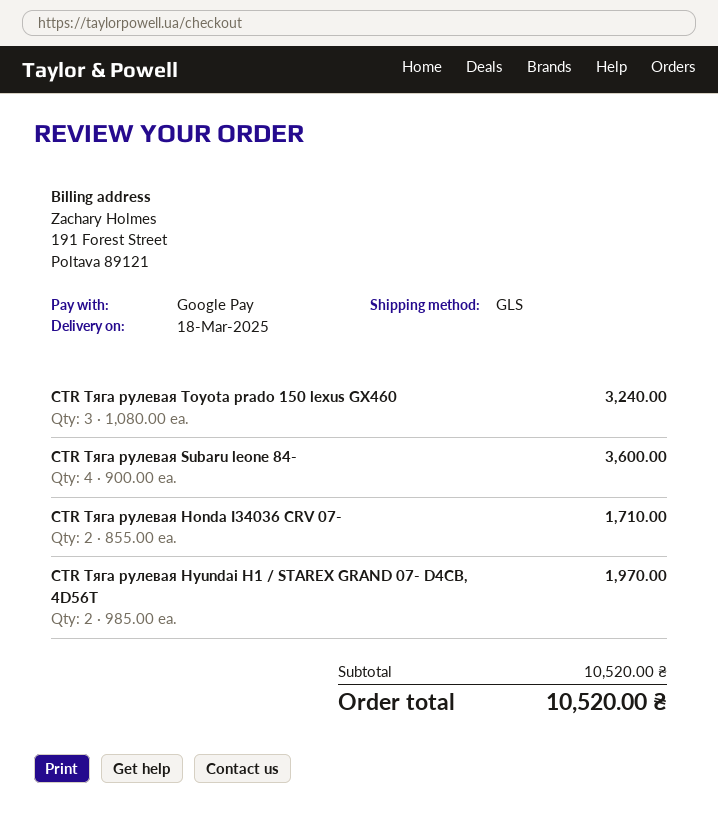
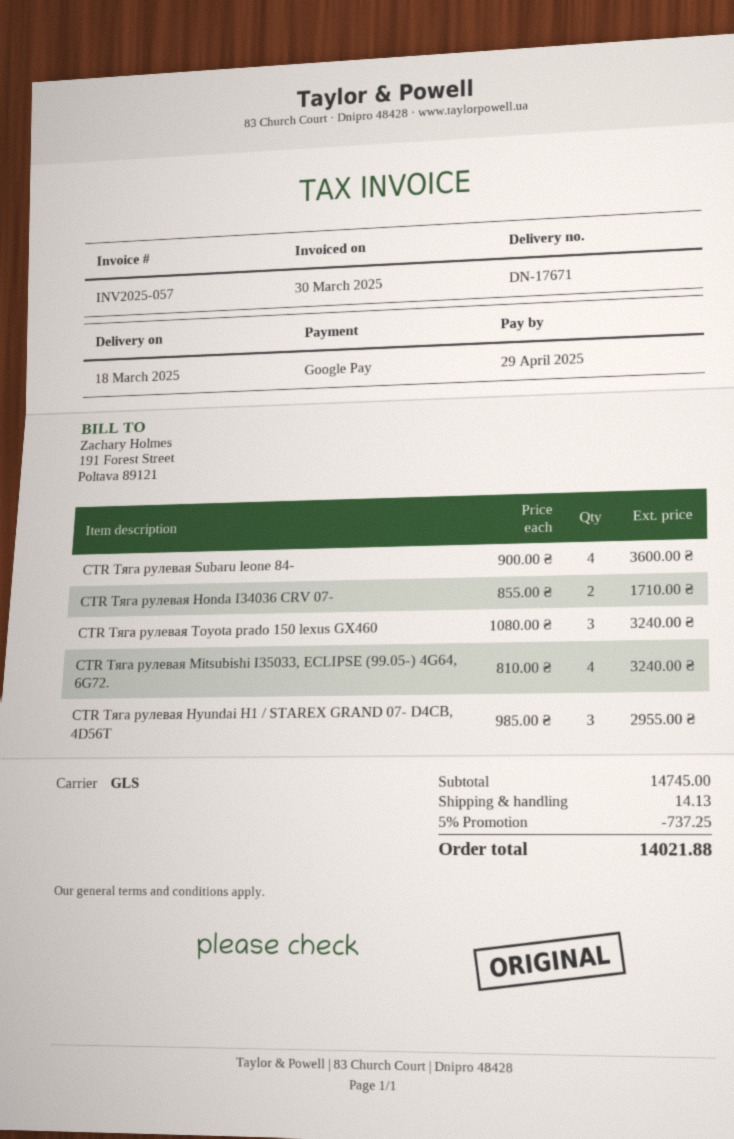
CTR Тяга рулевая Hyundai H1 / STAREX GRAND 07- D4CB, 4D56T: 2 x 985.00 = 1970.00 -> 3 x 985.00 = 2955.00
CTR Тяга рулевая Mitsubishi I35033, ECLIPSE (99.05-) 4G64, 6G72.: none -> 4 x 810.00 = 3240.00
subtotal: 10520.00 -> 14745.00
discount: none -> 5% = 737.25
shipping: none -> 14.13
total: 10520.00 -> 14021.88

